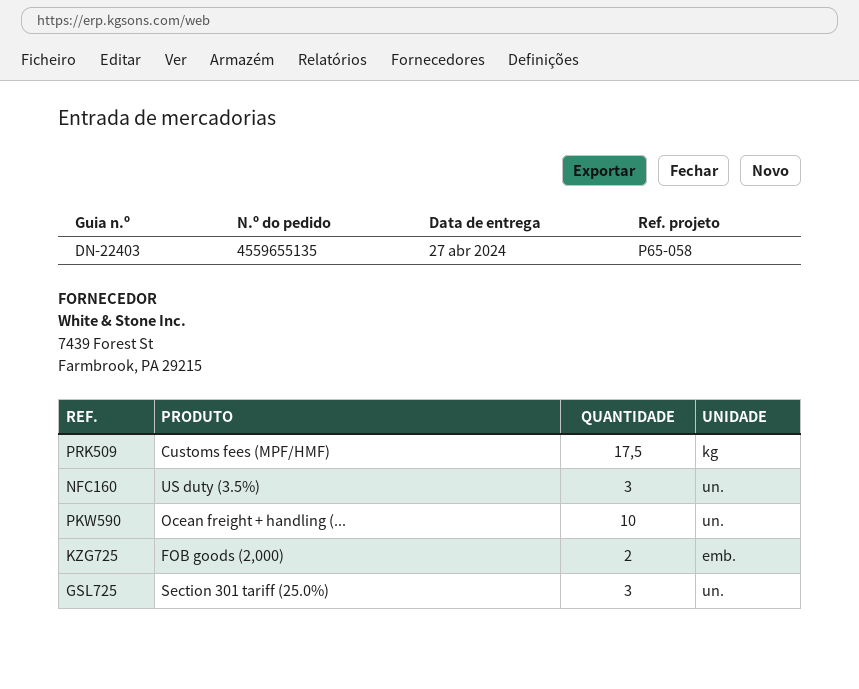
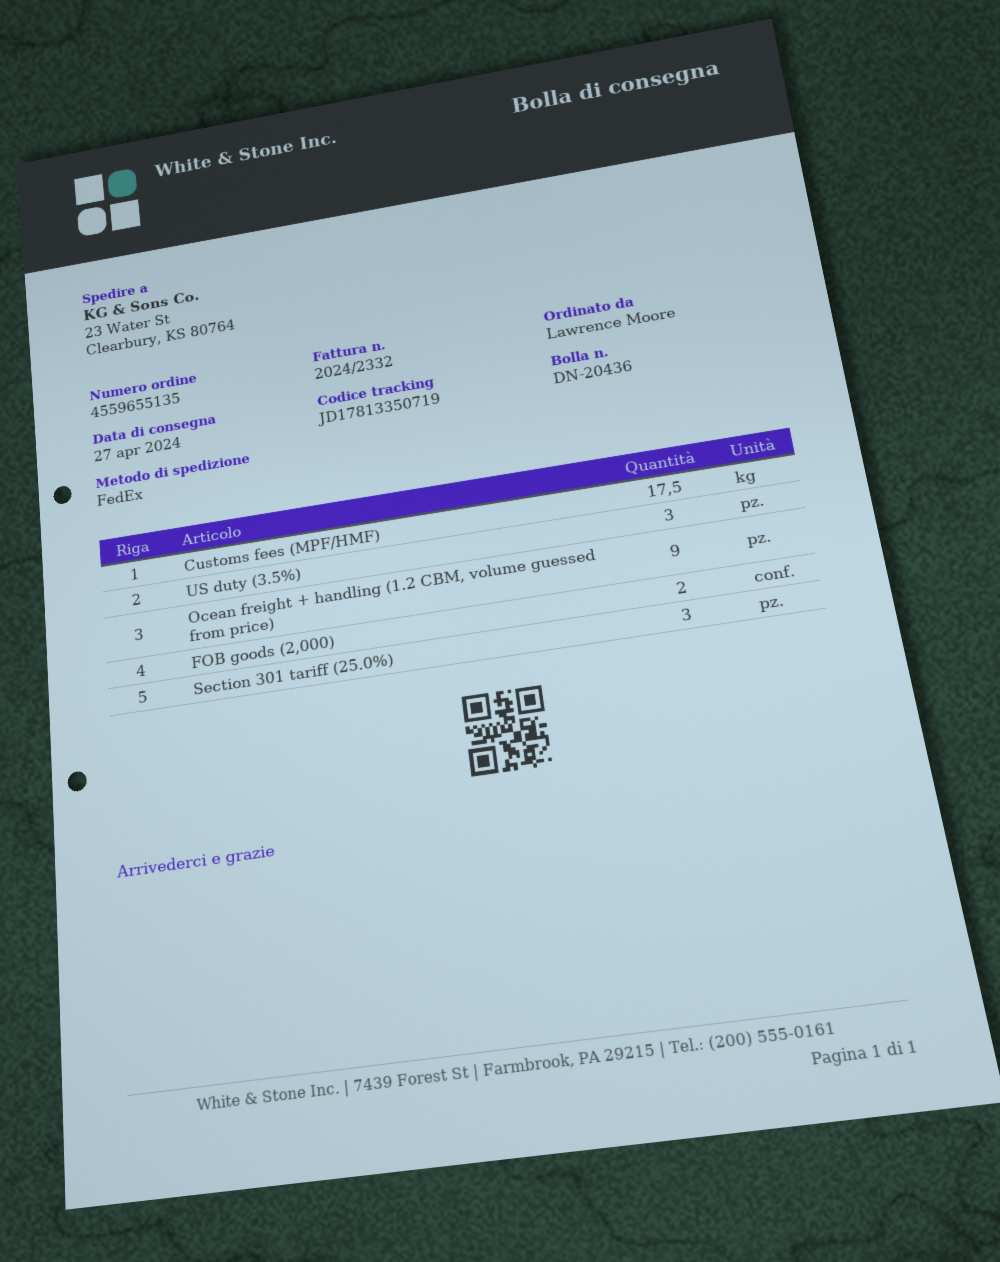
delivery note number: DN-22403 -> DN-20436
Ocean freight + handling (...: 10 -> 9

